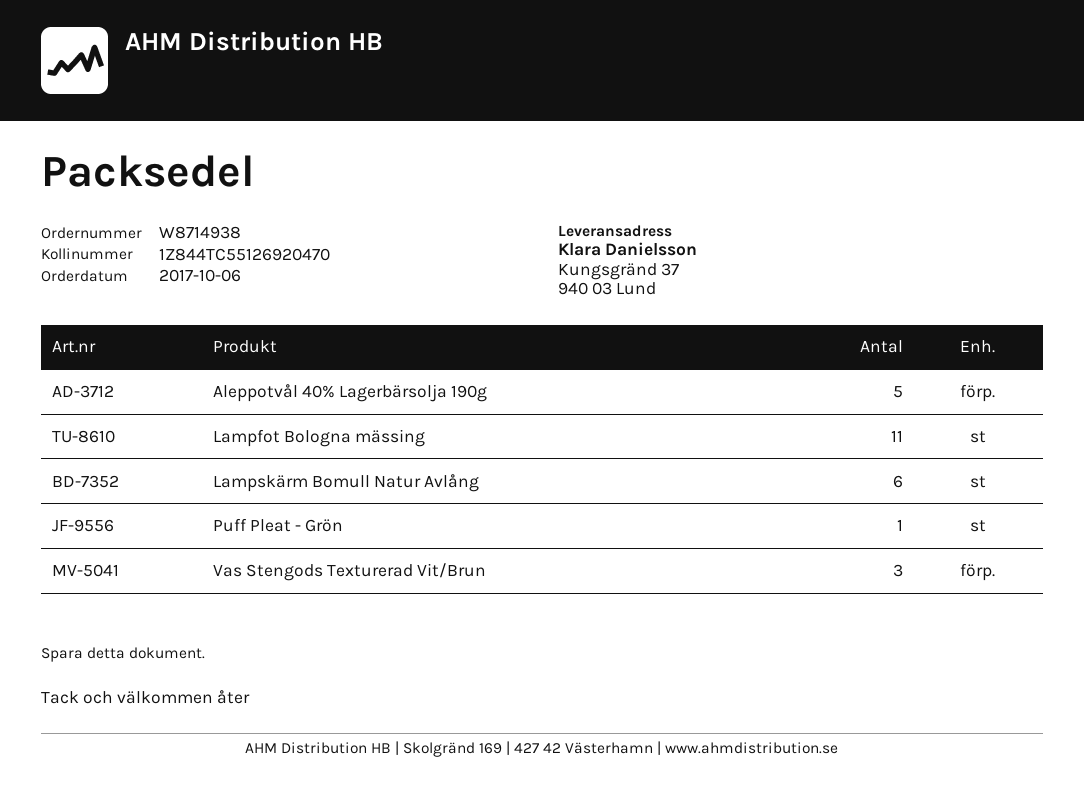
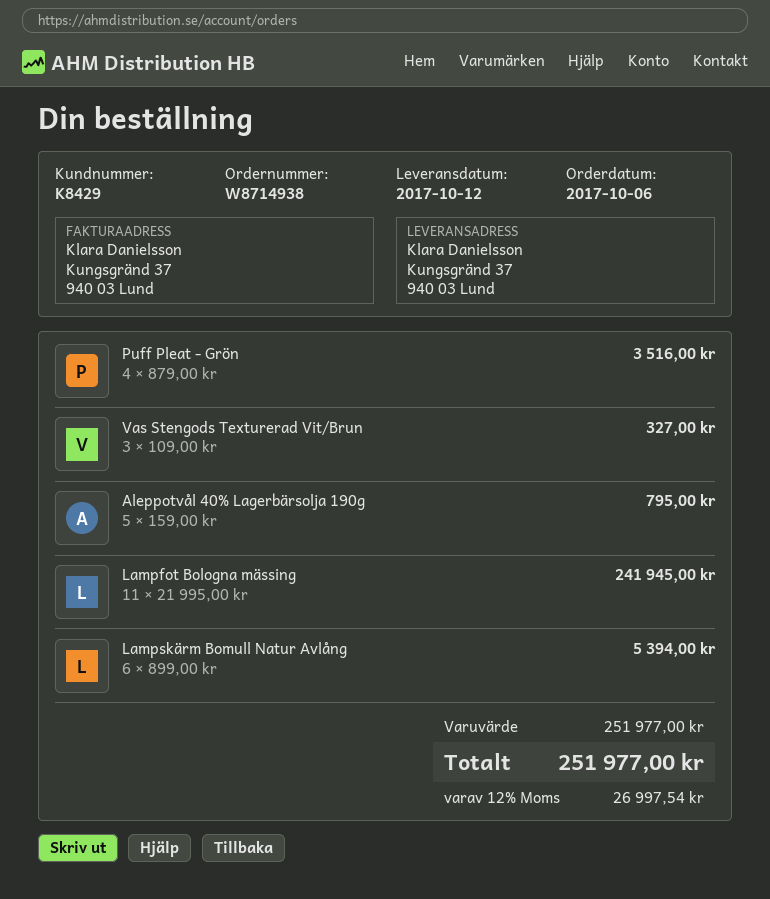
Puff Pleat - Grön: 1 -> 4

